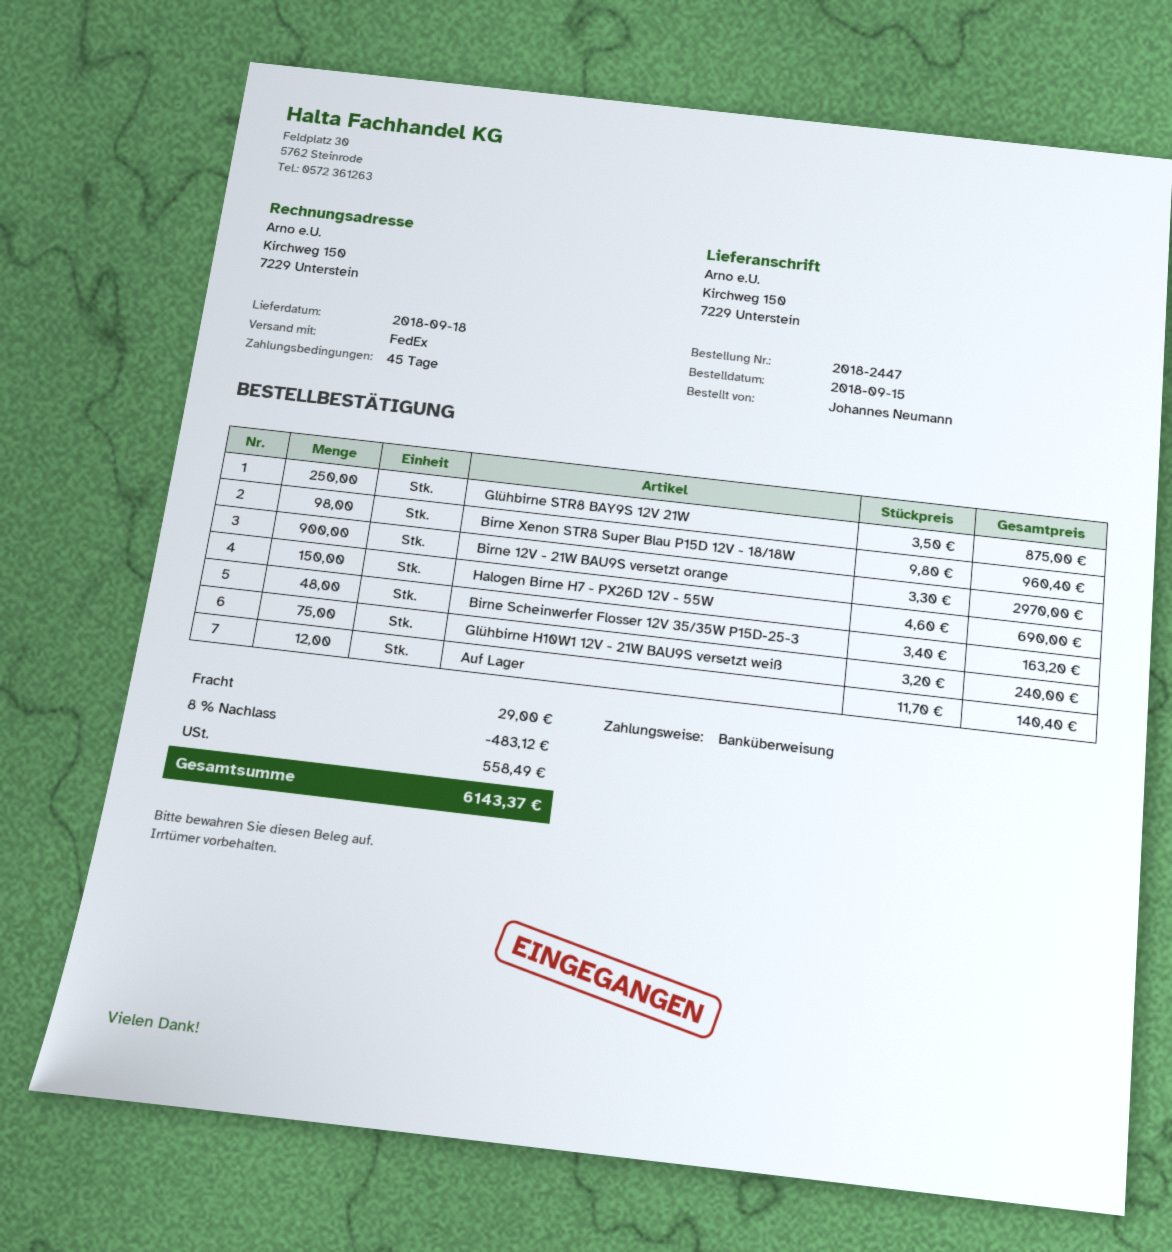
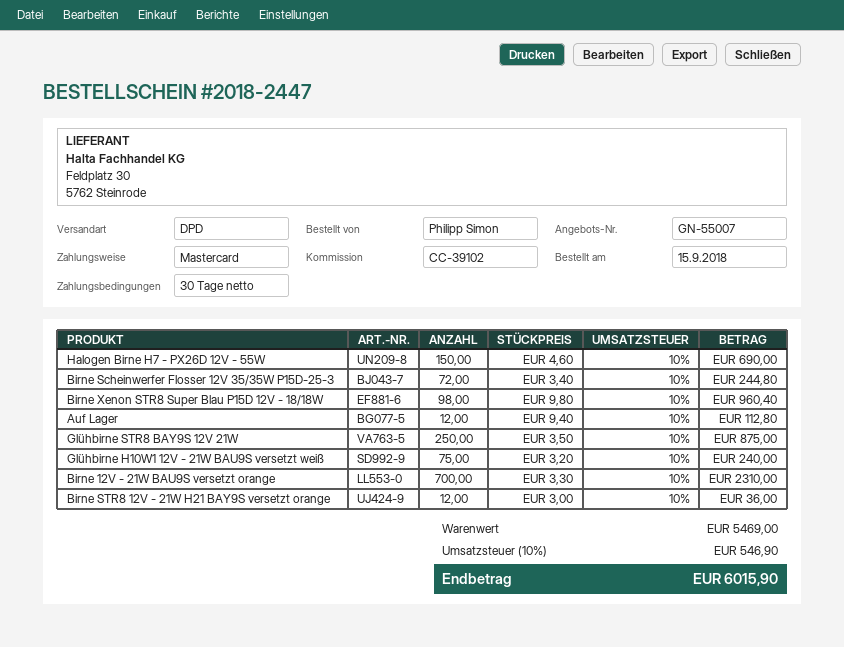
payment terms: 45 days -> 30 days
ordered by: Johannes Neumann -> Philipp Simon
payment method: bank transfer -> Mastercard
shipping method: FedEx -> DPD
Birne 12V - 21W BAU9S versetzt orange: 900 x 3.30 = 2970.00 -> 700 x 3.30 = 2310.00
Birne Scheinwerfer Flosser 12V 35/35W P15D-25-3: 48 x 3.40 = 163.20 -> 72 x 3.40 = 244.80
Auf Lager: 12 x 11.70 = 140.40 -> 12 x 9.40 = 112.80
Birne STR8 12V - 21W H21 BAY9S versetzt orange: none -> 12 x 3.00 = 36.00
discount: 8% = 483.12 -> none
shipping: 29.00 -> none
tax: 558.49 -> 546.90
total: 6143.37 -> 6015.90

